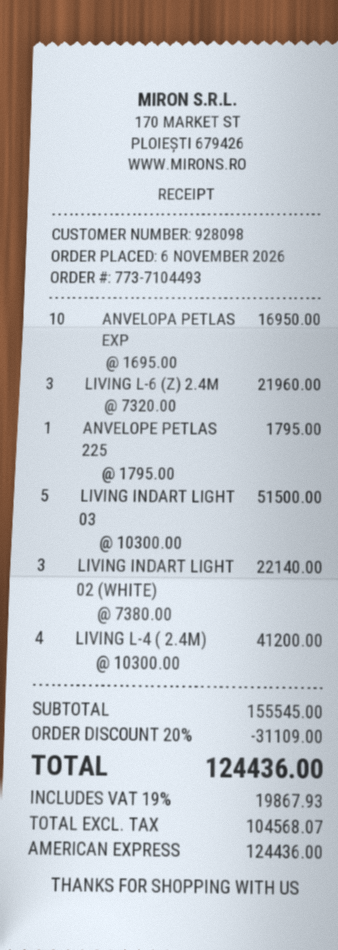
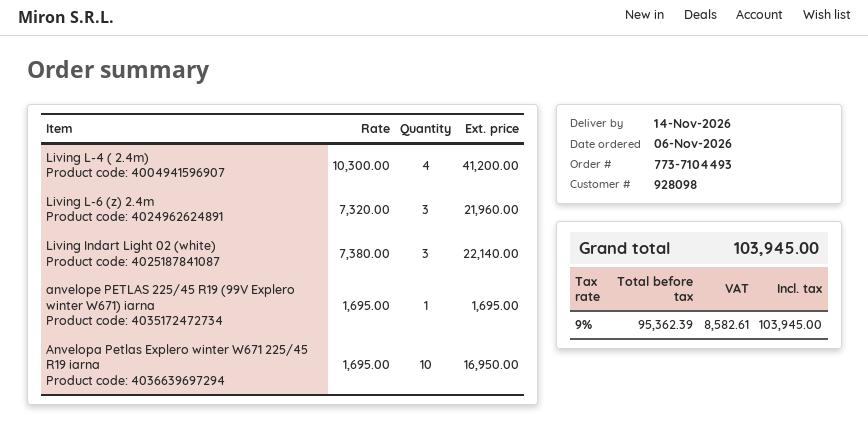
ANVELOPE PETLAS 225: 1 x 1795.00 = 1795.00 -> 1 x 1695.00 = 1695.00
LIVING INDART LIGHT 03: 5 x 10300.00 = 51500.00 -> none
discount: 20% = 31109.00 -> none
net: 104568.07 -> 95362.39
tax: 19% = 19867.93 -> 9% = 8582.61
total: 124436.00 -> 103945.00

